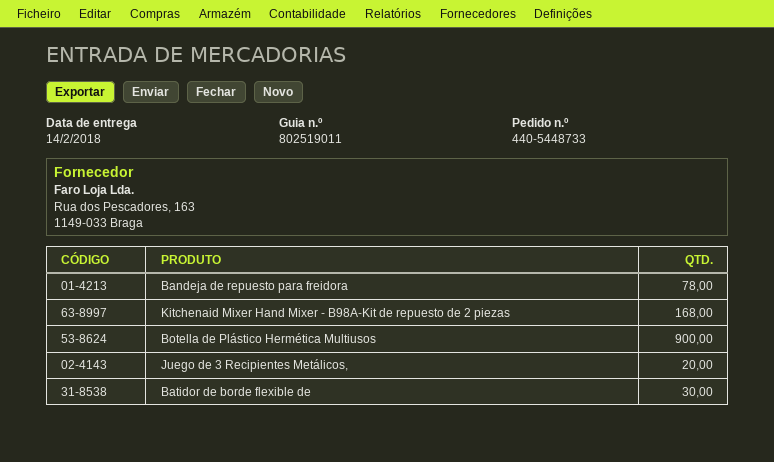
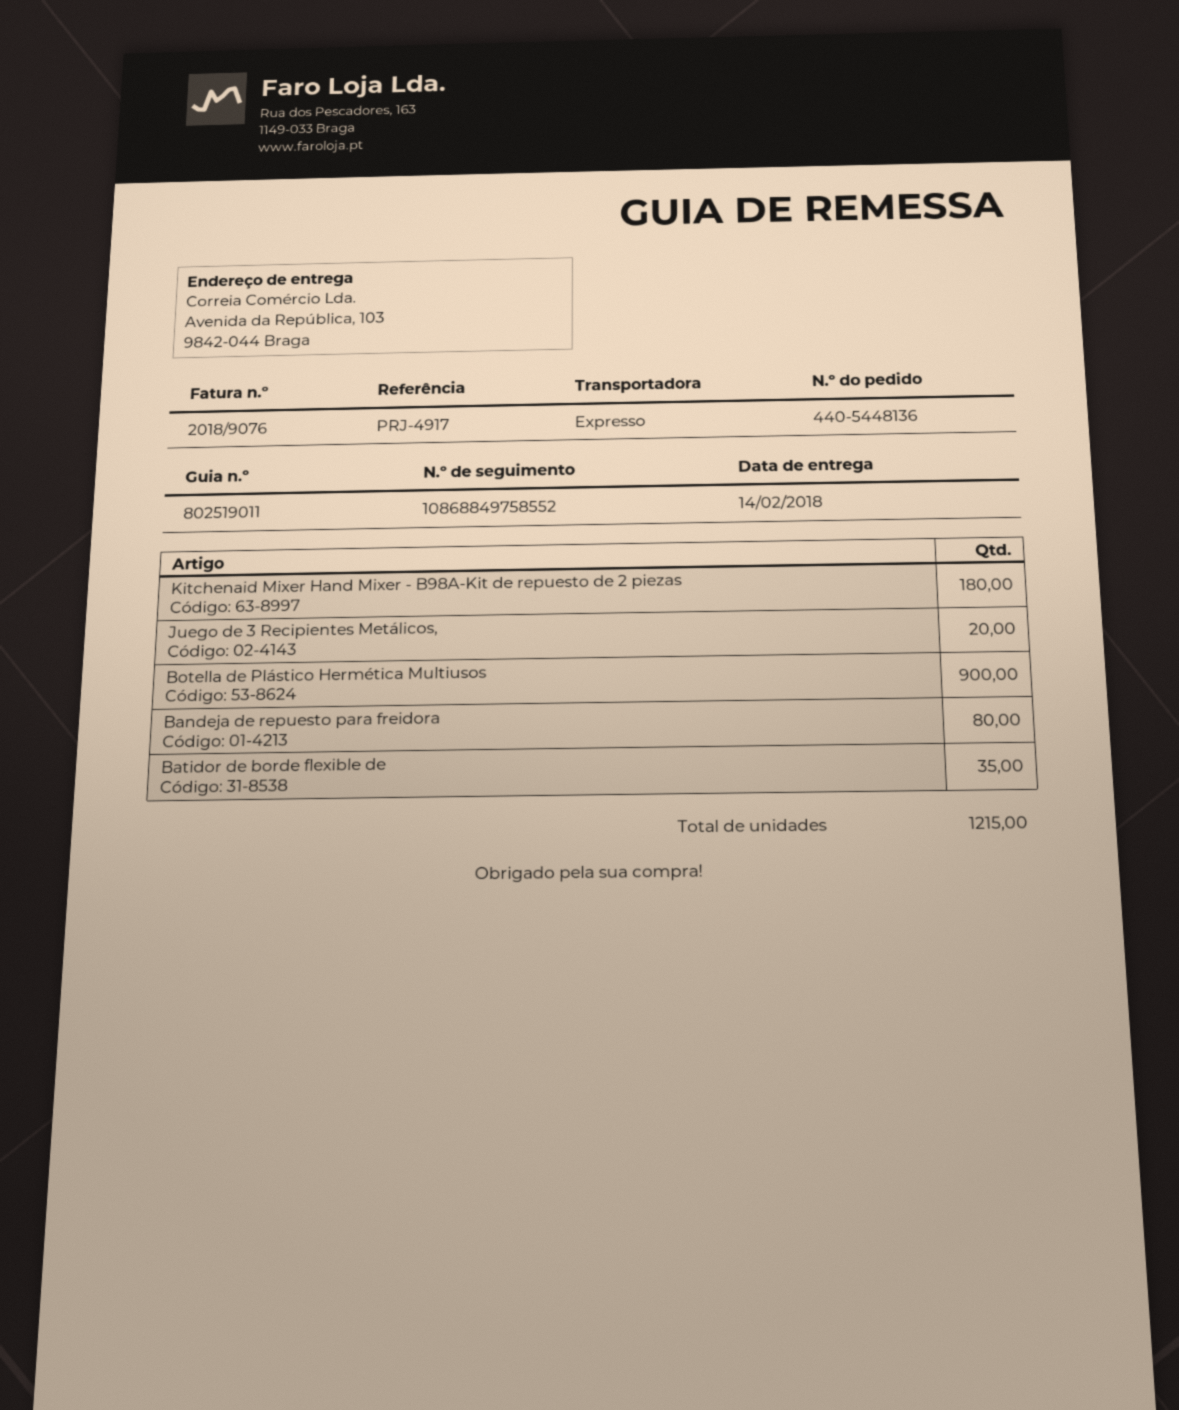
order number: 440-5448733 -> 440-5448136
Bandeja de repuesto para freidora: 78 -> 80
Kitchenaid Mixer Hand Mixer - B98A-Kit de repuesto de 2 piezas: 168 -> 180
Batidor de borde flexible de: 30 -> 35

